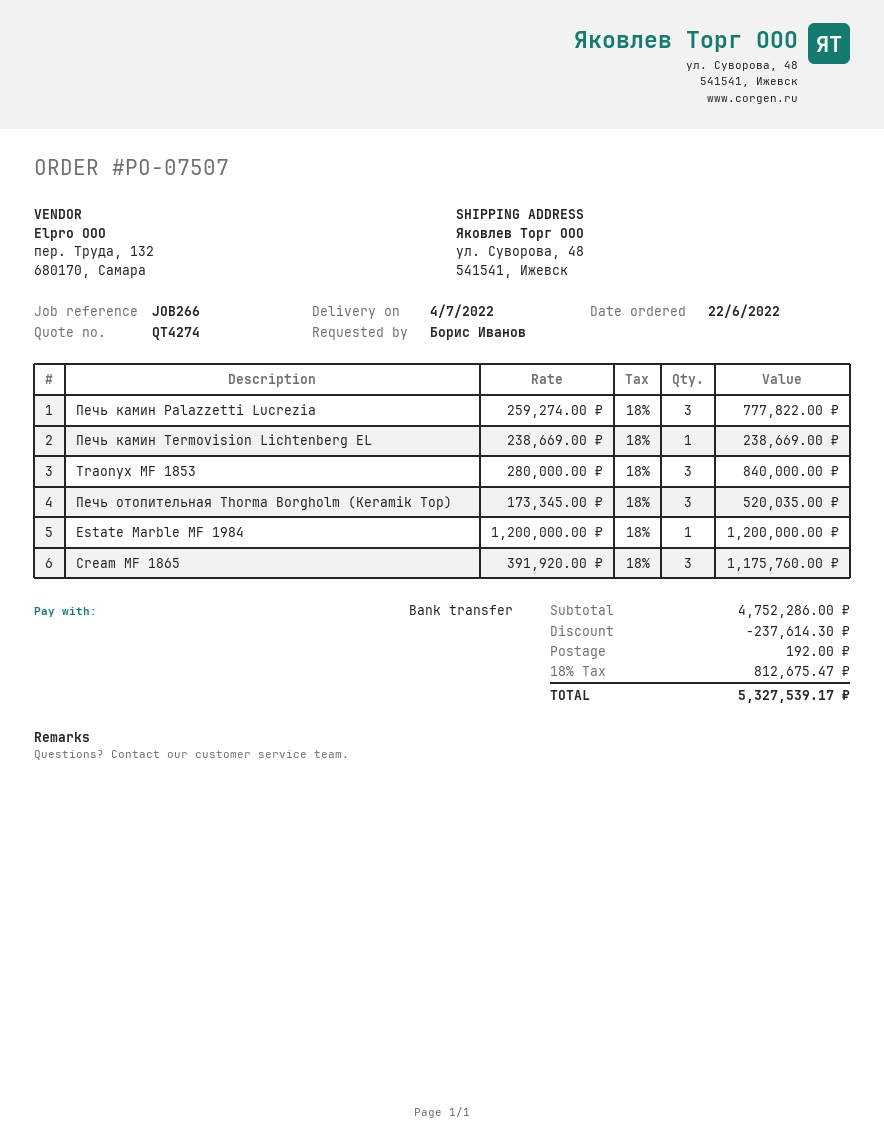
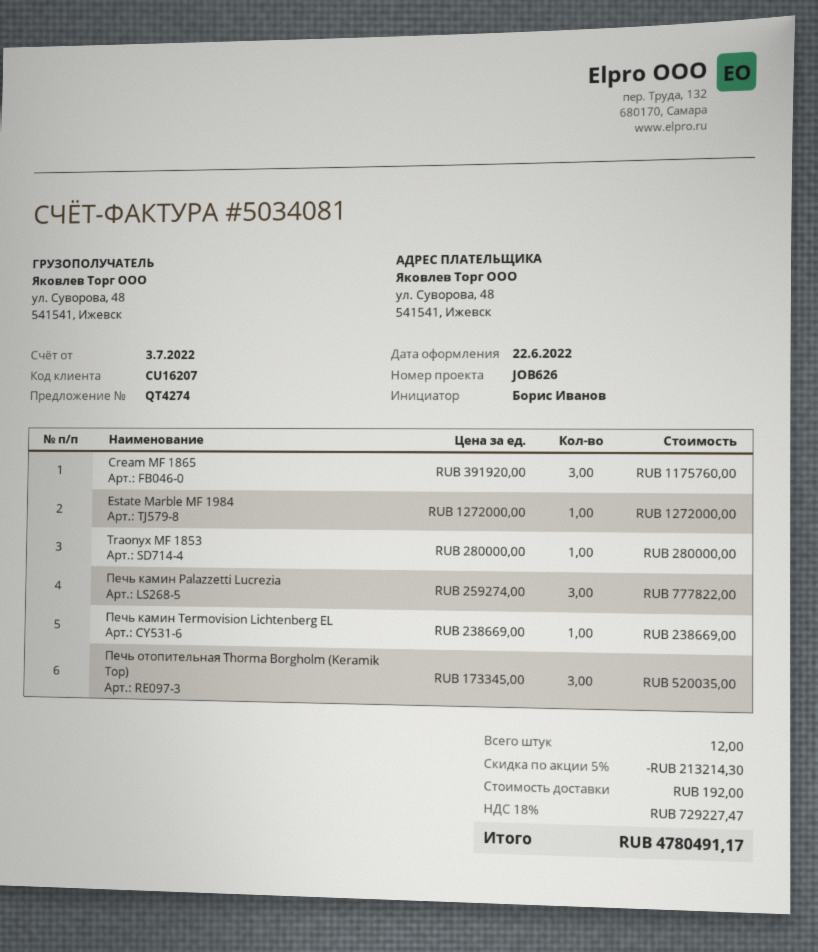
reference: JOB266 -> JOB626
Traonyx MF 1853: 3 x 280000.00 = 840000.00 -> 1 x 280000.00 = 280000.00
Estate Marble MF 1984: 1 x 1200000.00 = 1200000.00 -> 1 x 1272000.00 = 1272000.00
discount: 237614.30 -> 213214.30
tax: 18% = 812675.47 -> 18% = 729227.47
total: 5327539.17 -> 4780491.17

